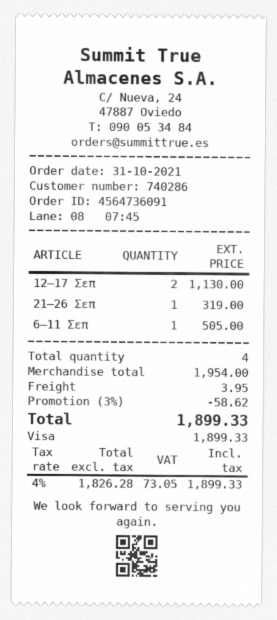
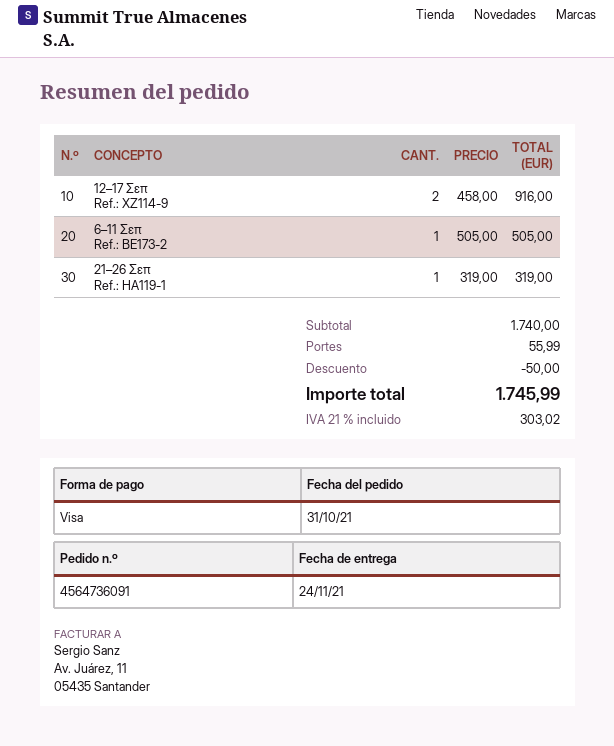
12–17 Σεπ: 2 for 1130.00 -> 2 for 916.00
subtotal: 1954.00 -> 1740.00
discount: 58.62 -> 50.00
shipping: 3.95 -> 55.99
tax: 4% = 73.05 -> 21% = 303.02
total: 1899.33 -> 1745.99

